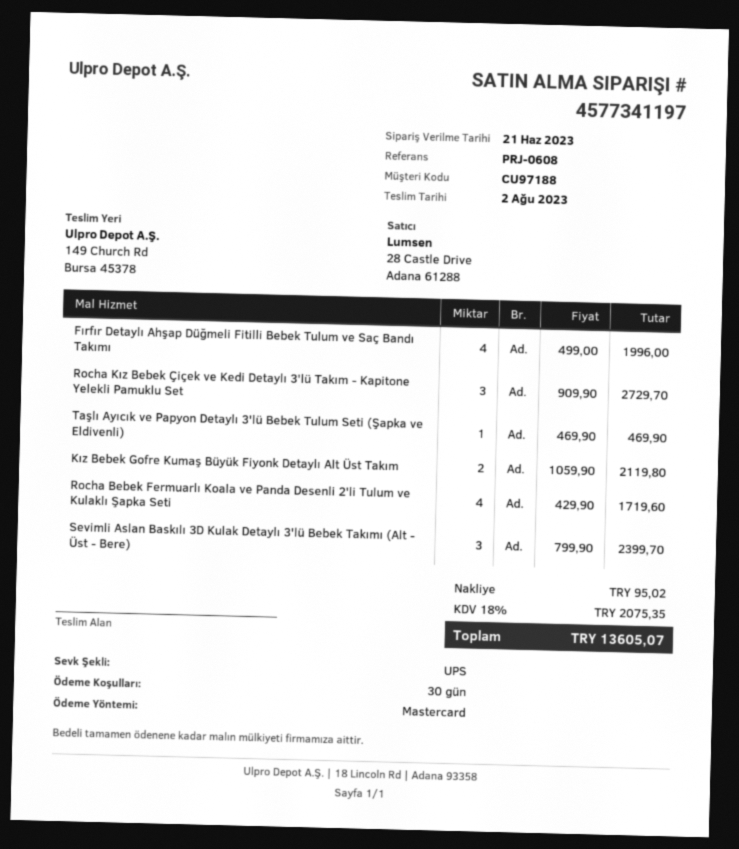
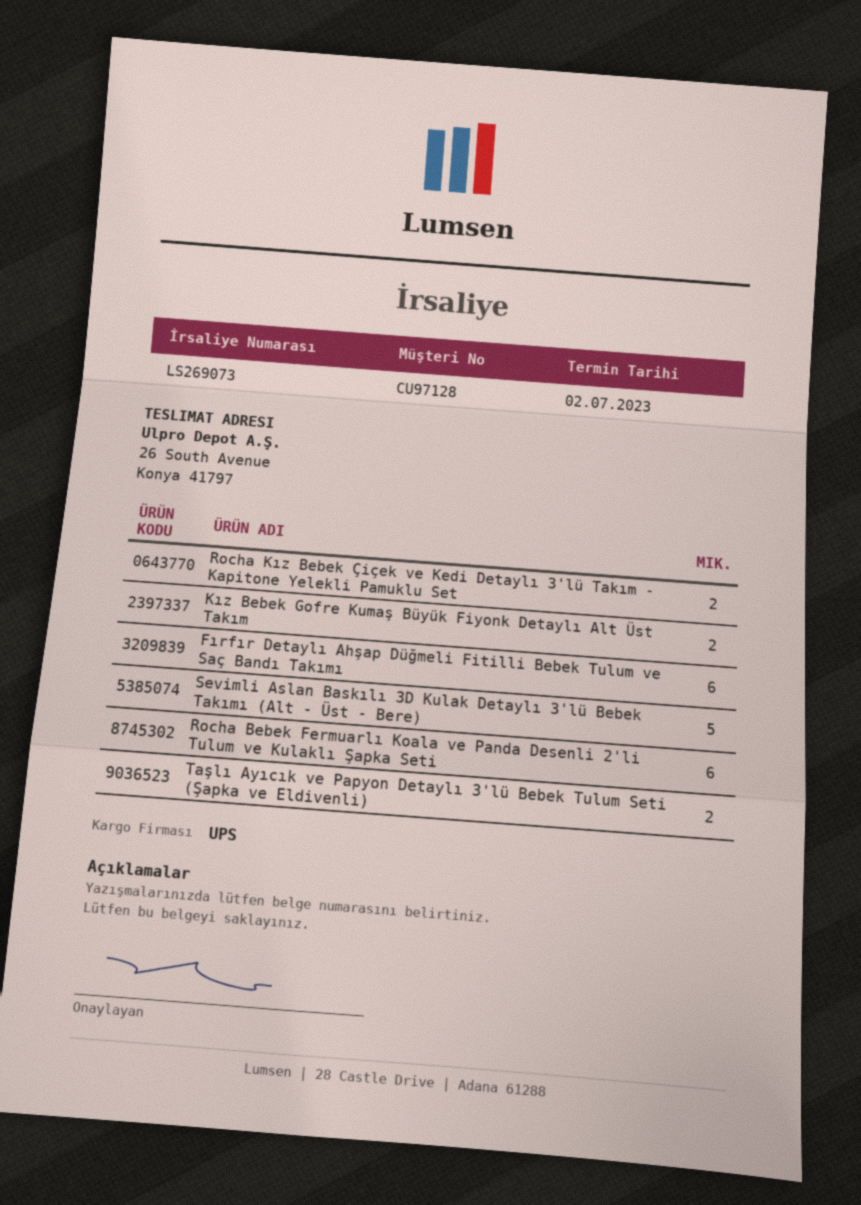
delivery date: 2023-08-02 -> 2023-07-02
customer number: CU97188 -> CU97128
ship to: 149 Church Rd, Bursa 45378 -> 26 South Avenue, Konya 41797
Fırfır Detaylı Ahşap Düğmeli Fitilli Bebek Tulum ve Saç Bandı Takımı: 4 -> 6
Rocha Kız Bebek Çiçek ve Kedi Detaylı 3'lü Takım - Kapitone Yelekli Pamuklu Set: 3 -> 2
Taşlı Ayıcık ve Papyon Detaylı 3'lü Bebek Tulum Seti (Şapka ve Eldivenli): 1 -> 2
Rocha Bebek Fermuarlı Koala ve Panda Desenli 2'li Tulum ve Kulaklı Şapka Seti: 4 -> 6
Sevimli Aslan Baskılı 3D Kulak Detaylı 3'lü Bebek Takımı (Alt - Üst - Bere): 3 -> 5

